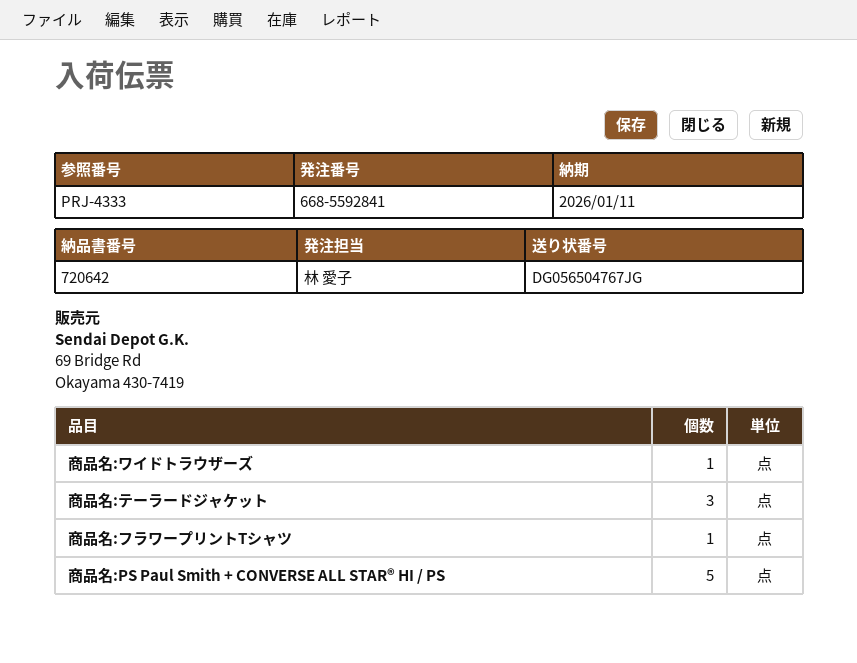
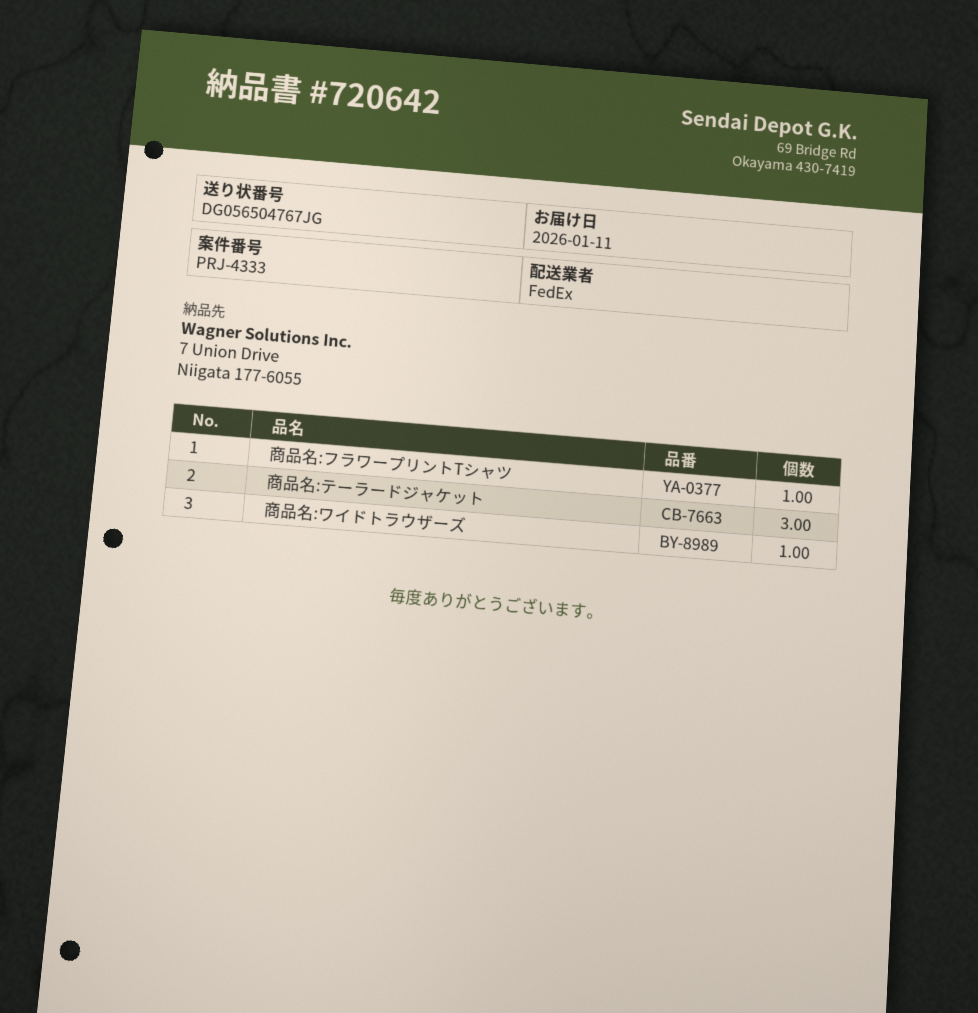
商品名:PS Paul Smith + CONVERSE ALL STAR® HI / PS: 5 -> none

